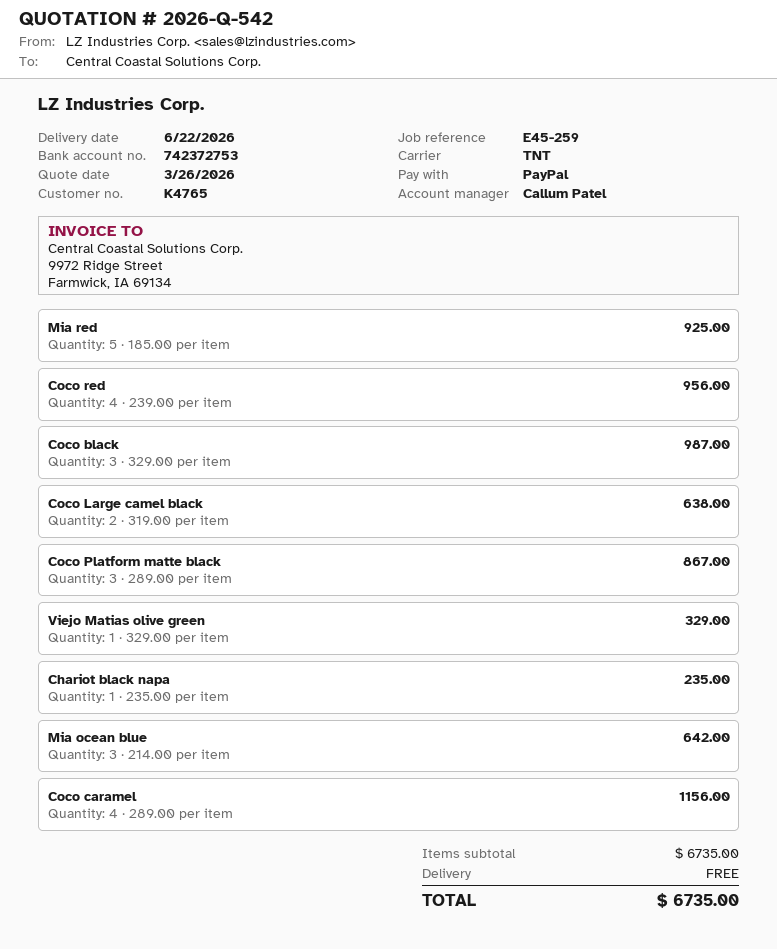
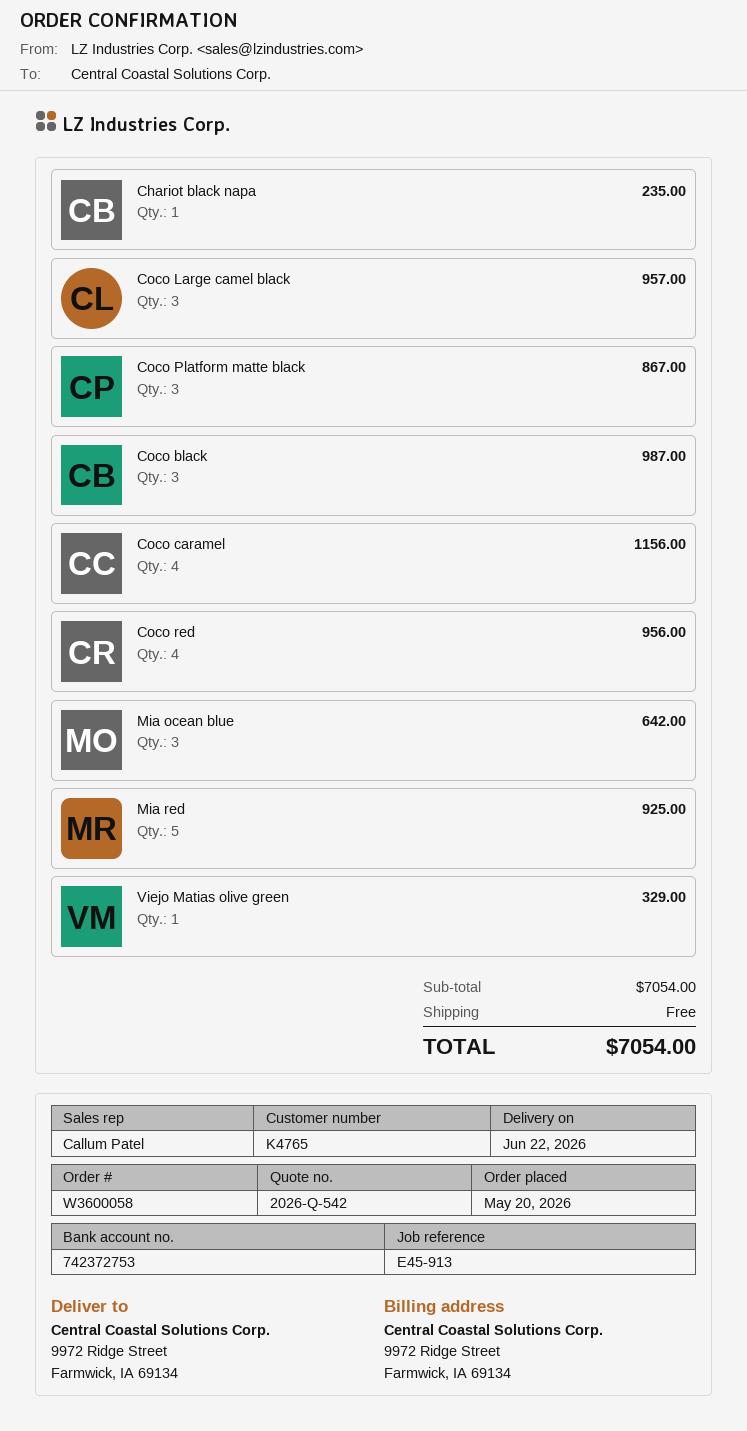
reference: E45-259 -> E45-913
Coco Large camel black: 2 for 638.00 -> 3 for 957.00
subtotal: 6735.00 -> 7054.00
total: 6735.00 -> 7054.00

